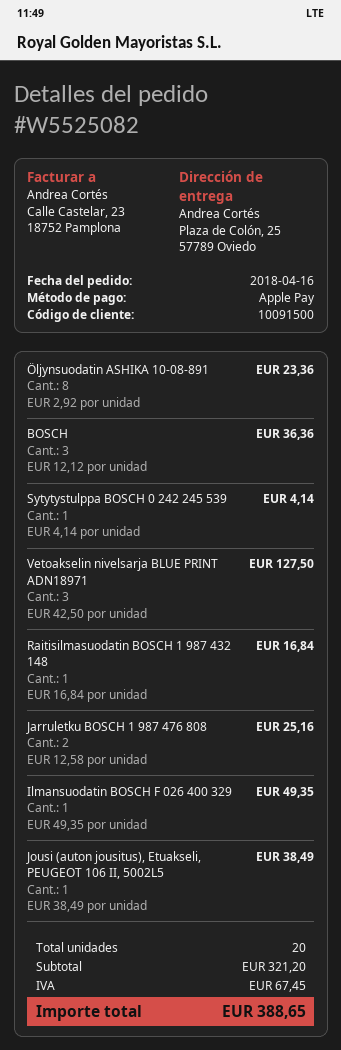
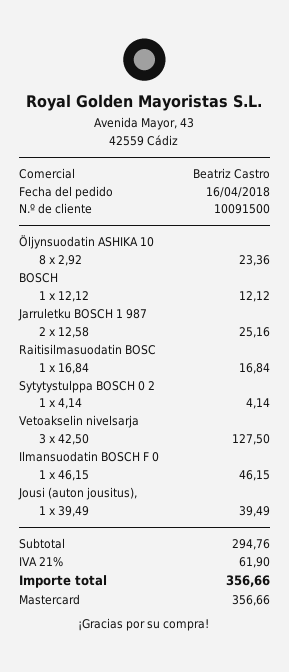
payment method: Apple Pay -> Mastercard
BOSCH: 3 x 12.12 = 36.36 -> 1 x 12.12 = 12.12
Ilmansuodatin BOSCH F 026 400 329: 1 x 49.35 = 49.35 -> 1 x 46.15 = 46.15
Jousi (auton jousitus), Etuakseli, PEUGEOT 106 II, 5002L5: 1 x 38.49 = 38.49 -> 1 x 39.49 = 39.49
subtotal: 321.20 -> 294.76
tax: 67.45 -> 61.90
total: 388.65 -> 356.66

